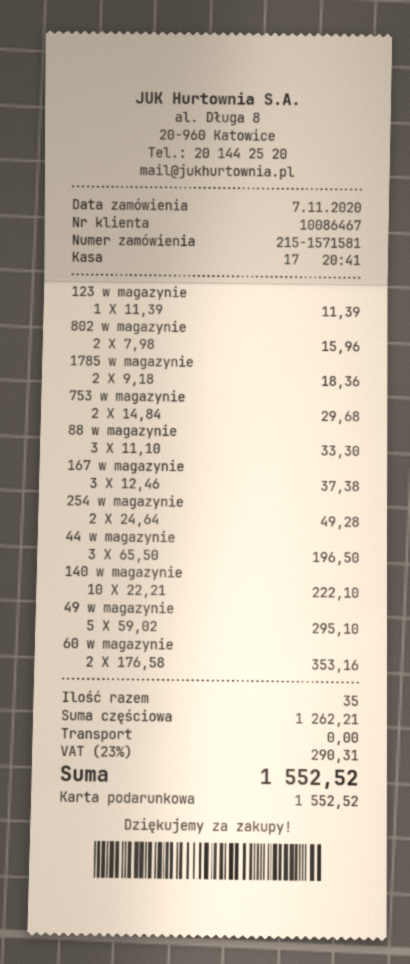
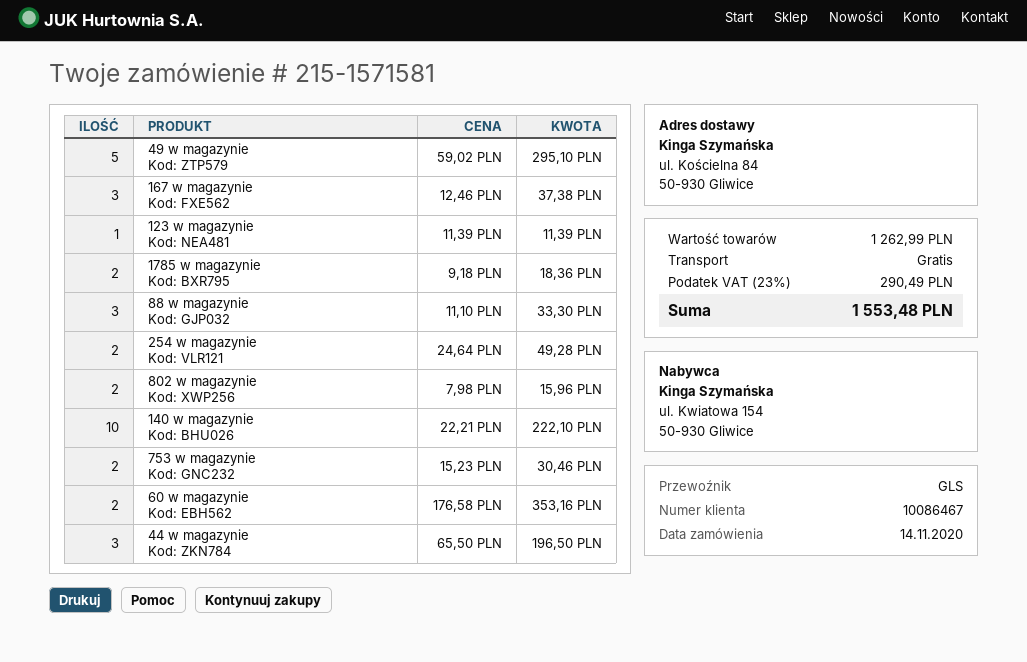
order date: 2020-11-07 -> 2020-11-14
753 w magazynie: 2 x 14.84 = 29.68 -> 2 x 15.23 = 30.46
subtotal: 1262.21 -> 1262.99
tax: 23% = 290.31 -> 23% = 290.49
total: 1552.52 -> 1553.48

